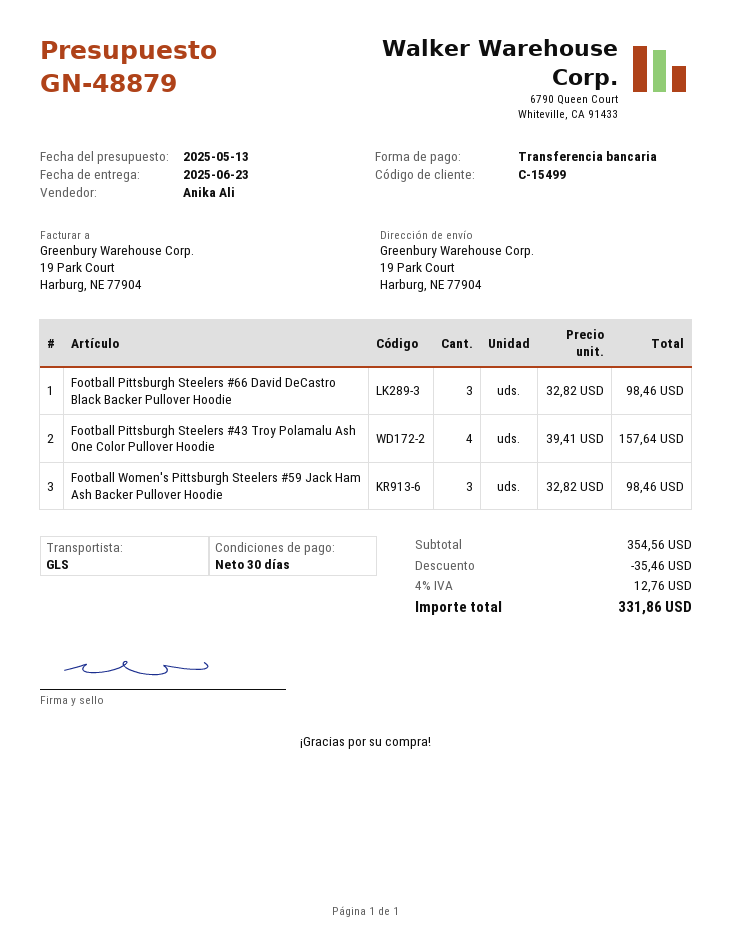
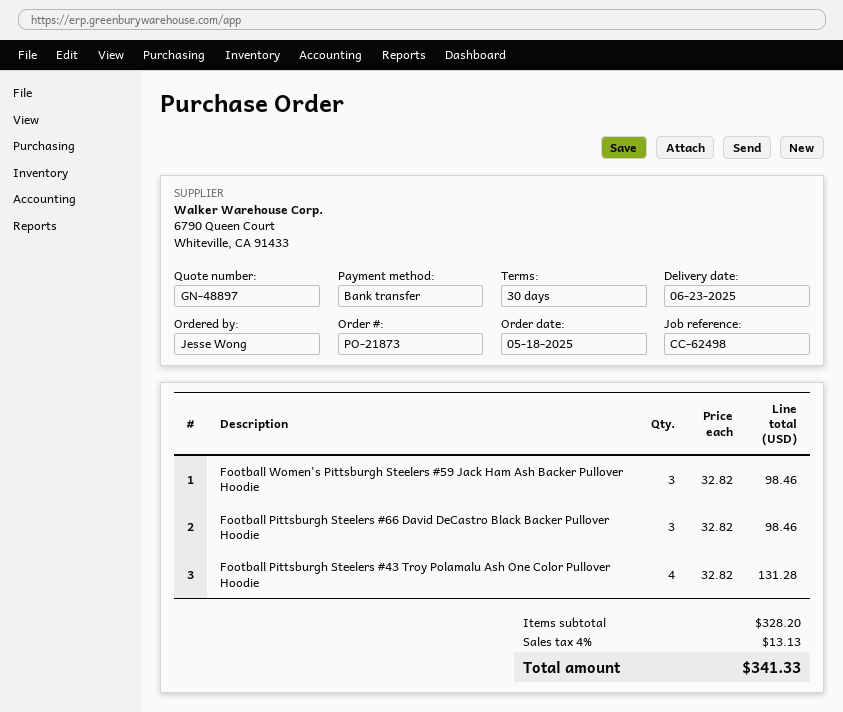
quote number: GN-48879 -> GN-48897
Football Pittsburgh Steelers #43 Troy Polamalu Ash One Color Pullover Hoodie: 4 x 39.41 = 157.64 -> 4 x 32.82 = 131.28
subtotal: 354.56 -> 328.20
discount: 35.46 -> none
tax: 4% = 12.76 -> 4% = 13.13
total: 331.86 -> 341.33

